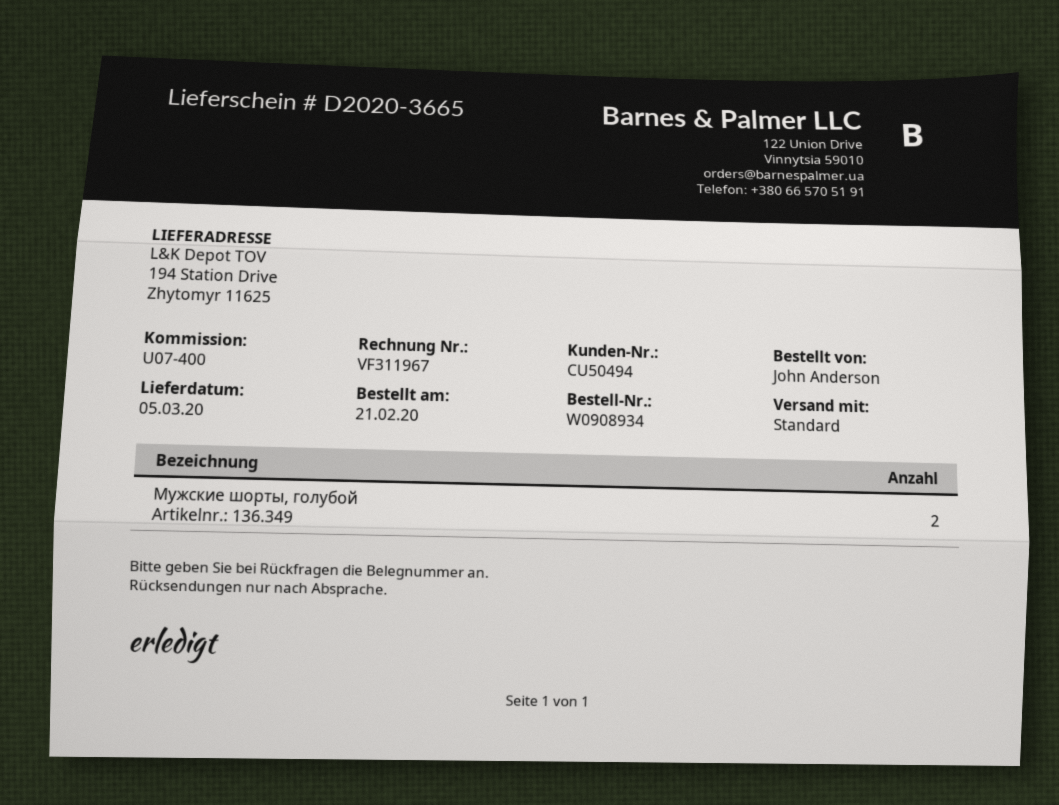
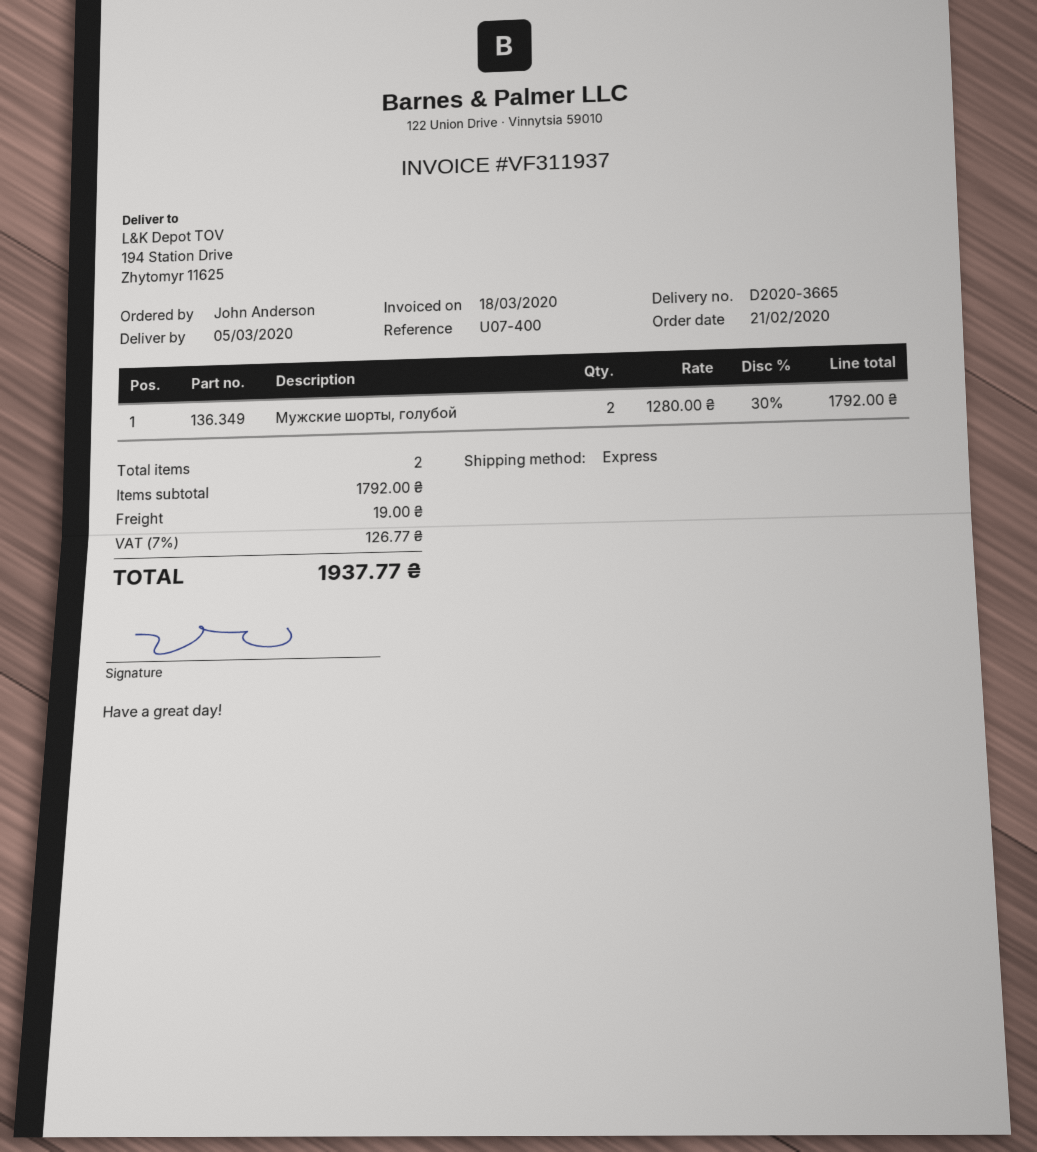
invoice number: VF311967 -> VF311937
shipping method: standard -> express

